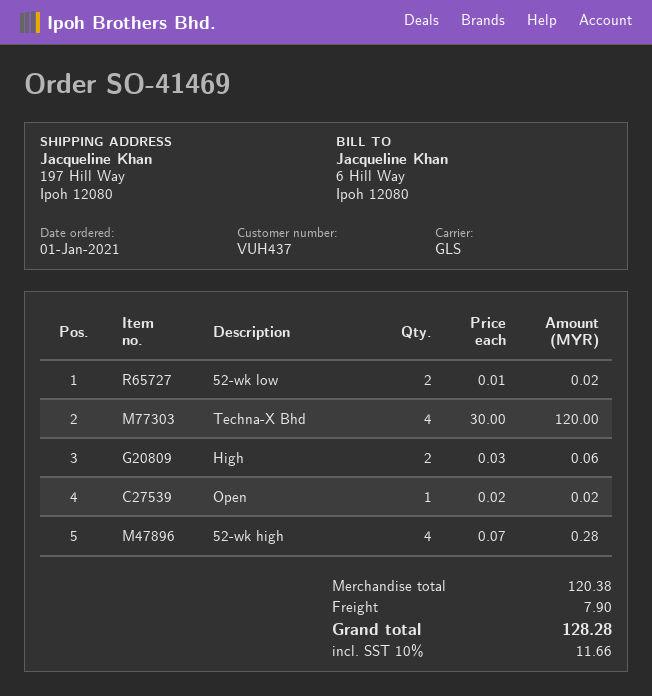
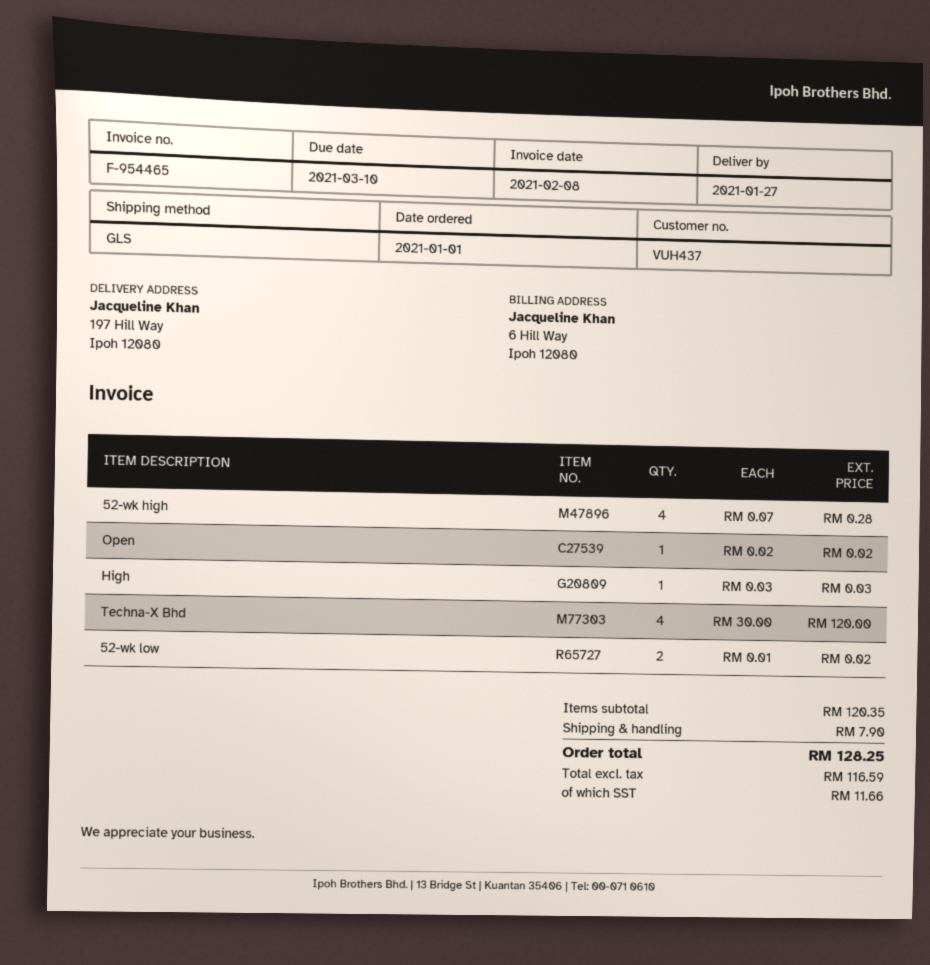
High: 2 x 0.03 = 0.06 -> 1 x 0.03 = 0.03
subtotal: 120.38 -> 120.35
total: 128.28 -> 128.25

